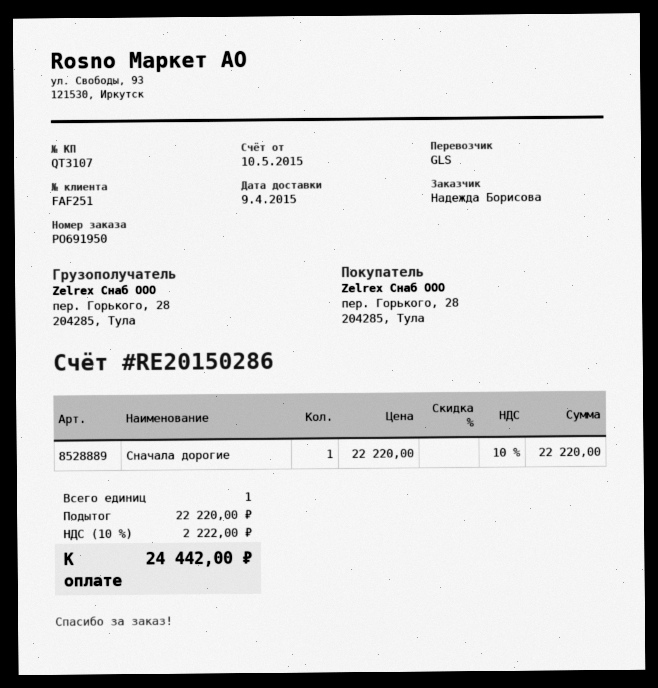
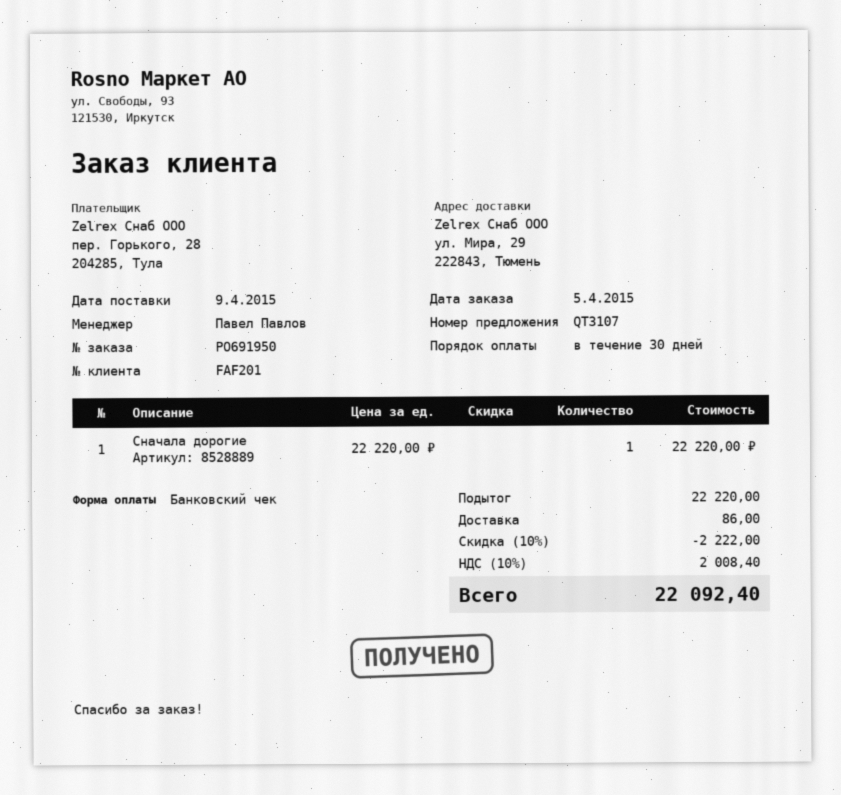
customer number: FAF251 -> FAF201
ship to: пер. Горького, 28, 204285, Тула -> ул. Мира, 29, 222843, Тюмень
discount: none -> 10% = 2222.00
shipping: none -> 86.00
tax: 10% = 2222.00 -> 10% = 2008.40
total: 24442.00 -> 22092.40

